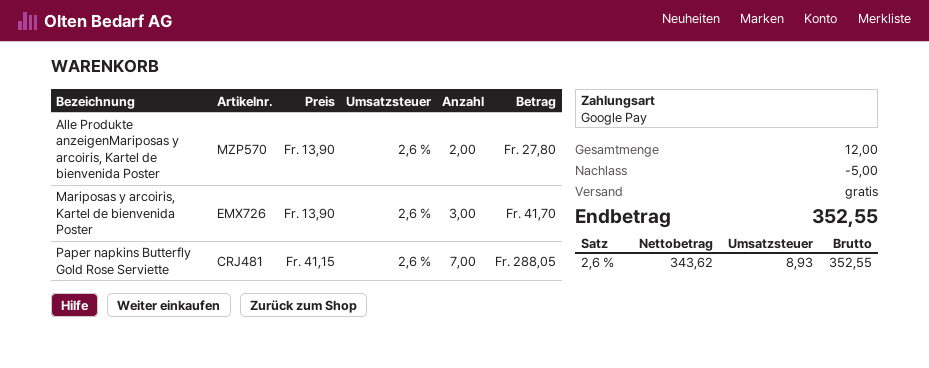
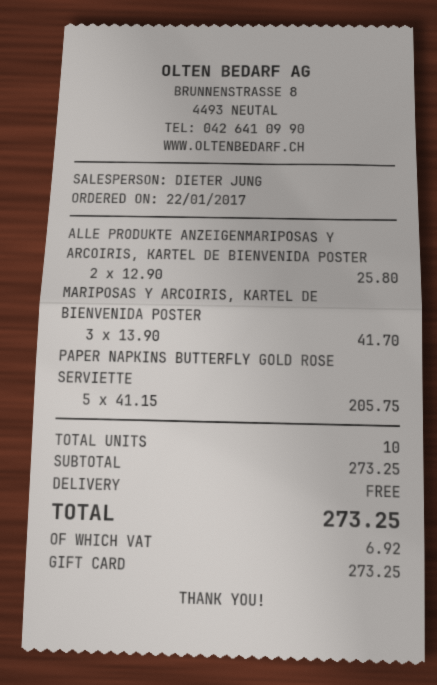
payment method: Google Pay -> gift card
Alle Produkte anzeigenMariposas y arcoiris, Kartel de bienvenida Poster: 2 x 13.90 = 27.80 -> 2 x 12.90 = 25.80
Paper napkins Butterfly Gold Rose Serviette: 7 x 41.15 = 288.05 -> 5 x 41.15 = 205.75
total quantity: 12 -> 10
discount: 5.00 -> none
tax: 8.93 -> 6.92
total: 352.55 -> 273.25

